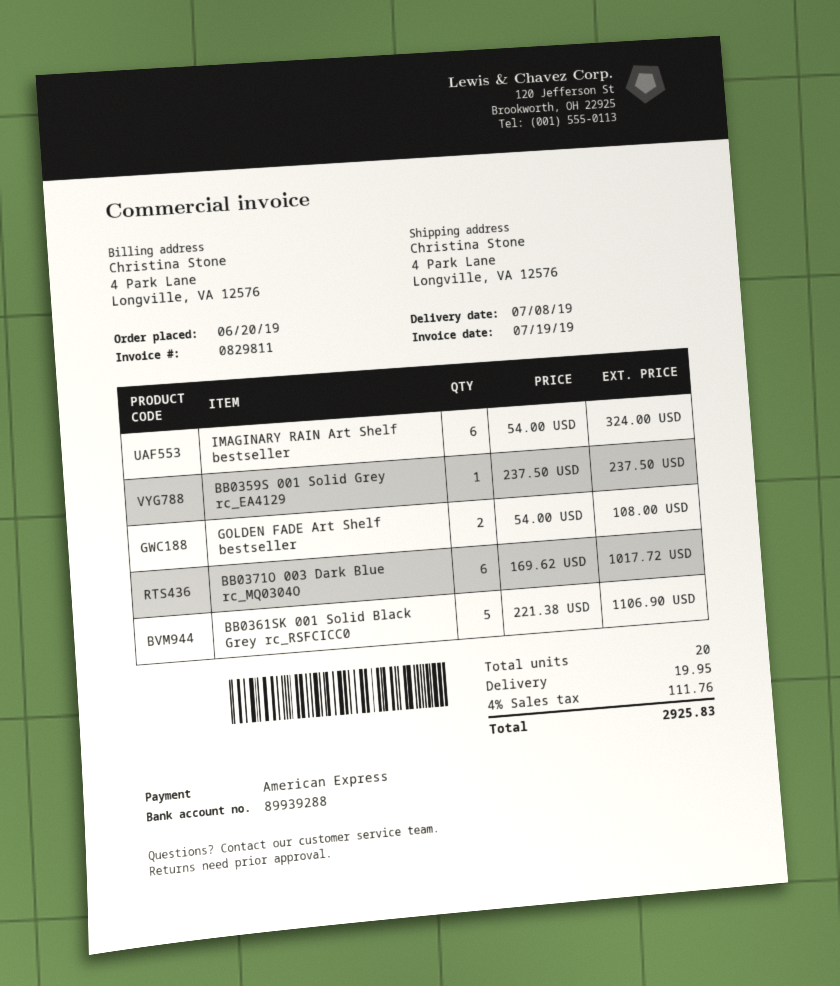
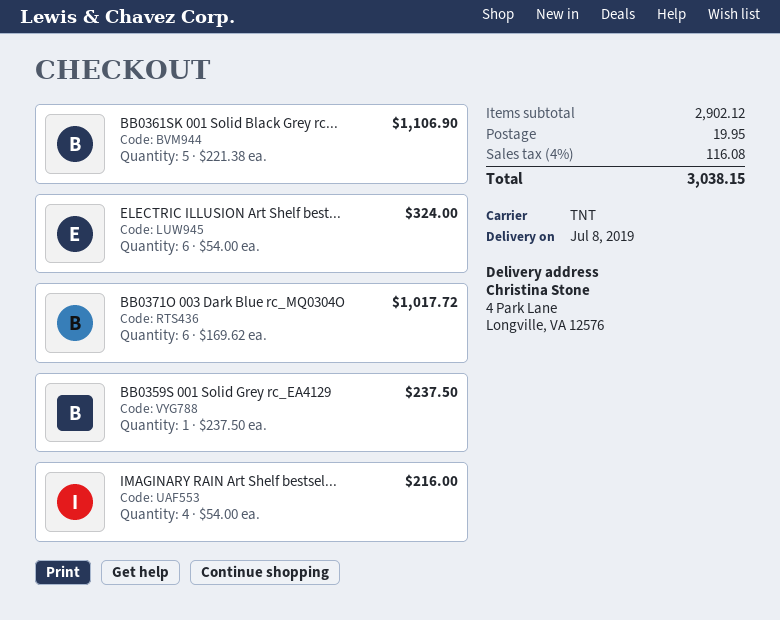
IMAGINARY RAIN Art Shelf bestseller: 6 x 54.00 = 324.00 -> 4 x 54.00 = 216.00
GOLDEN FADE Art Shelf bestseller: 2 x 54.00 = 108.00 -> none
ELECTRIC ILLUSION Art Shelf best...: none -> 6 x 54.00 = 324.00
tax: 4% = 111.76 -> 4% = 116.08
total: 2925.83 -> 3038.15

